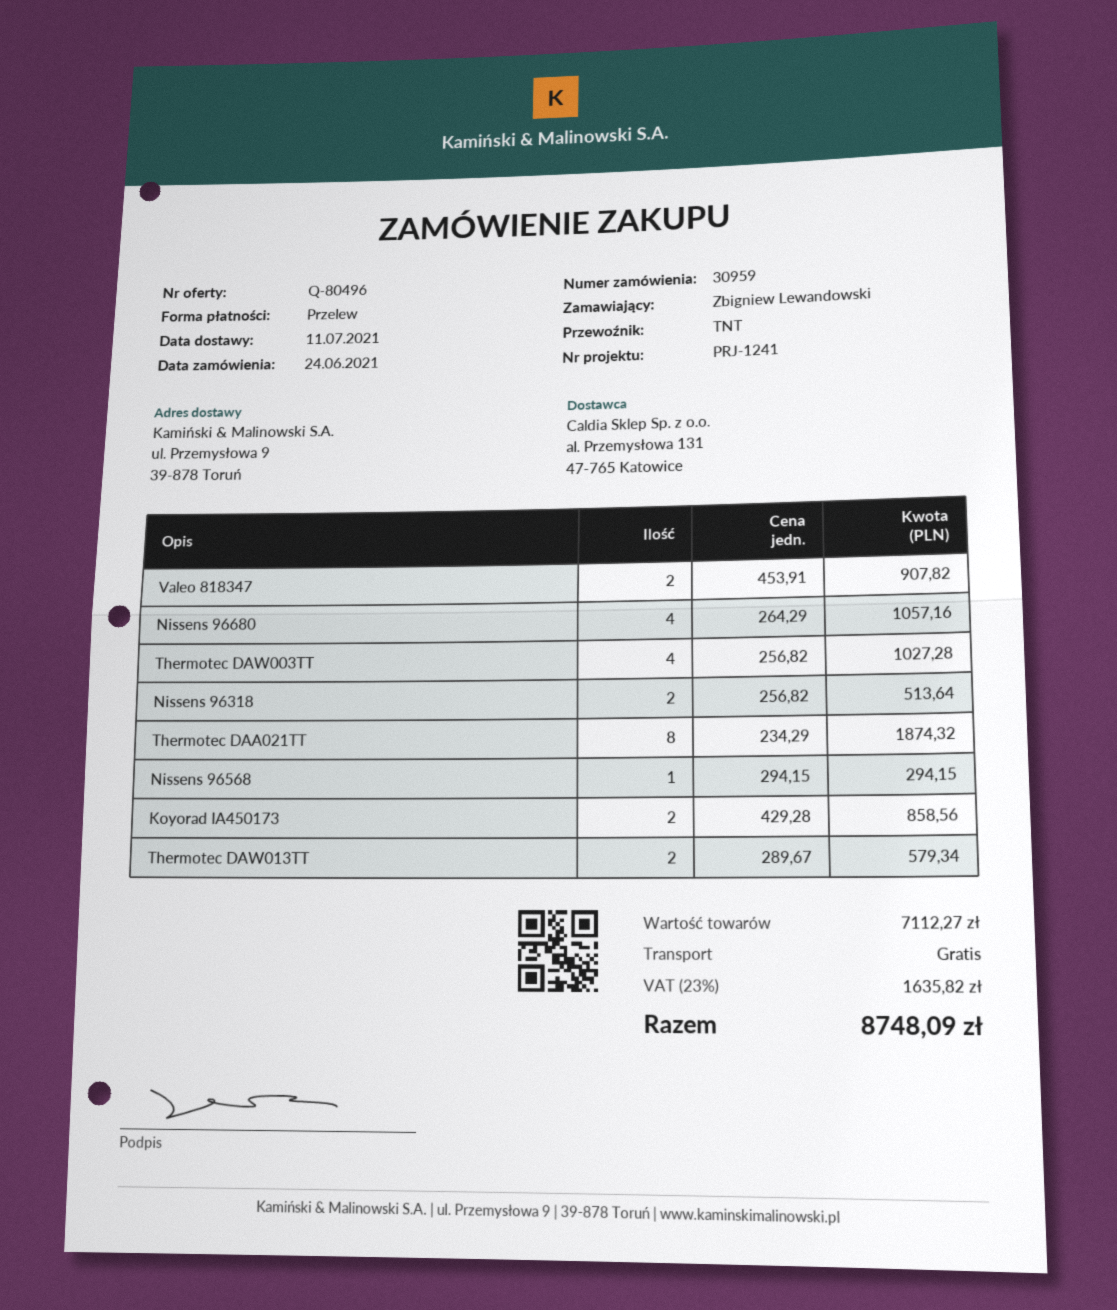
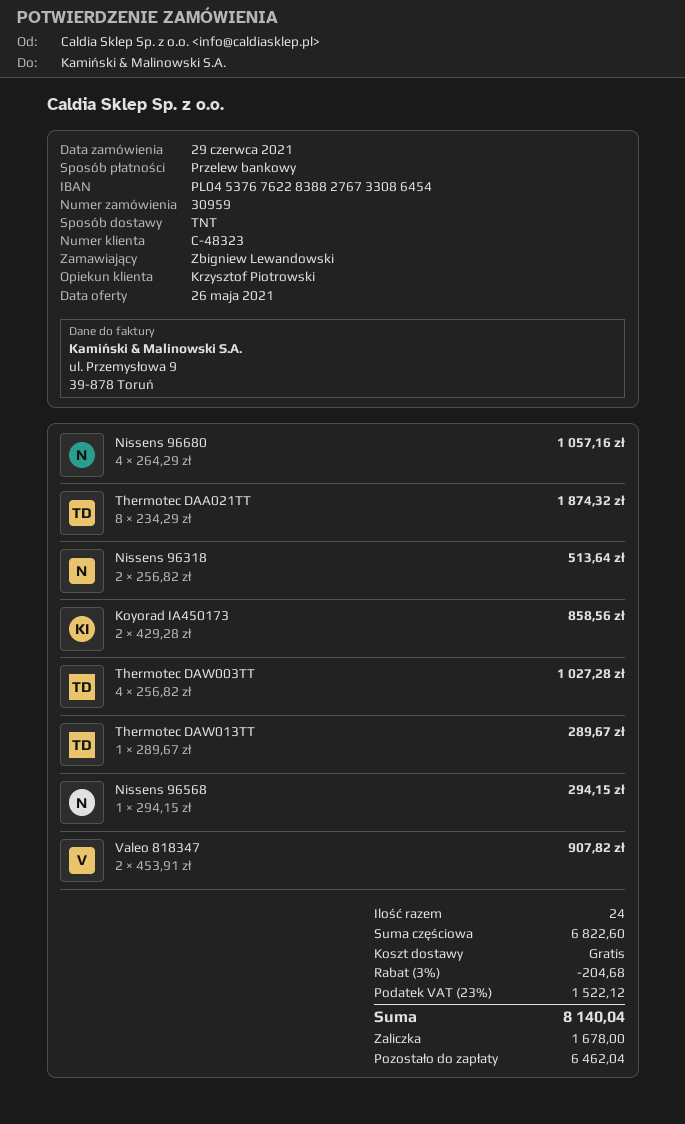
order date: 2021-06-24 -> 2021-06-29
Thermotec DAW013TT: 2 x 289.67 = 579.34 -> 1 x 289.67 = 289.67
subtotal: 7112.27 -> 6822.60
discount: none -> 3% = 204.68
tax: 23% = 1635.82 -> 23% = 1522.12
total: 8748.09 -> 8140.04

